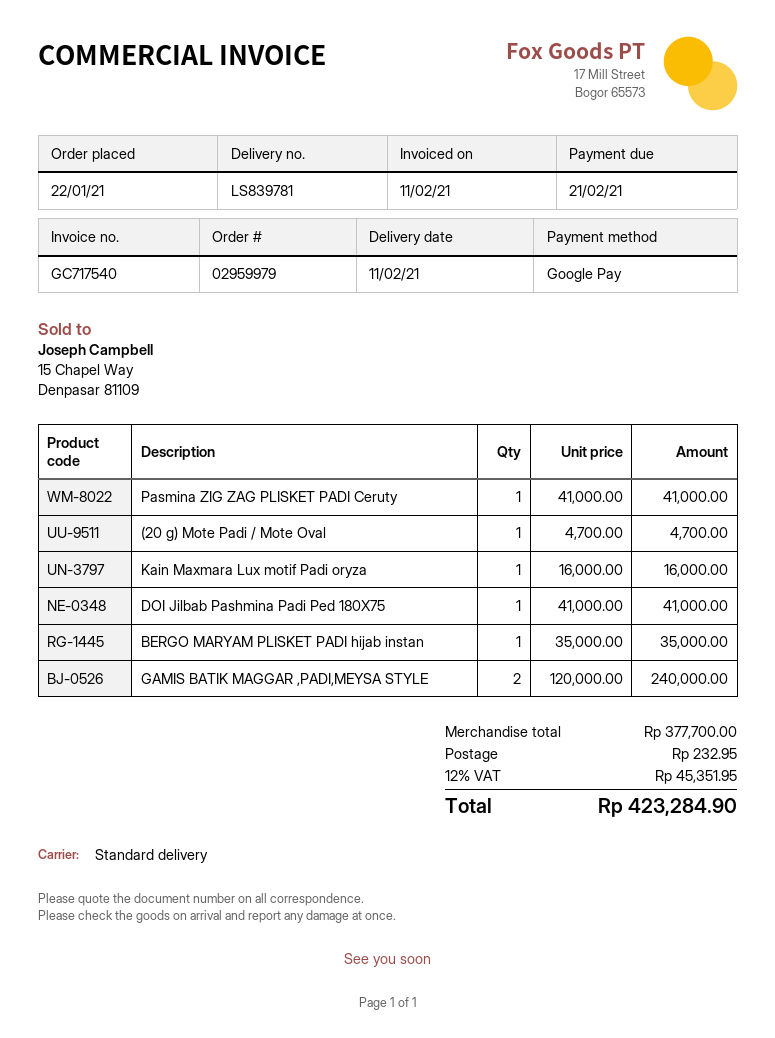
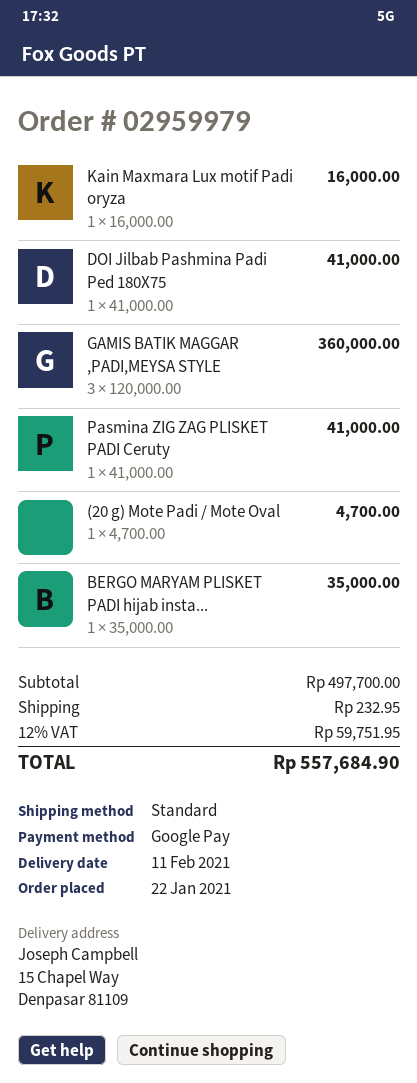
GAMIS BATIK MAGGAR ,PADI,MEYSA STYLE: 2 x 120000.00 = 240000.00 -> 3 x 120000.00 = 360000.00
subtotal: 377700.00 -> 497700.00
tax: 12% = 45351.95 -> 12% = 59751.95
total: 423284.90 -> 557684.90

